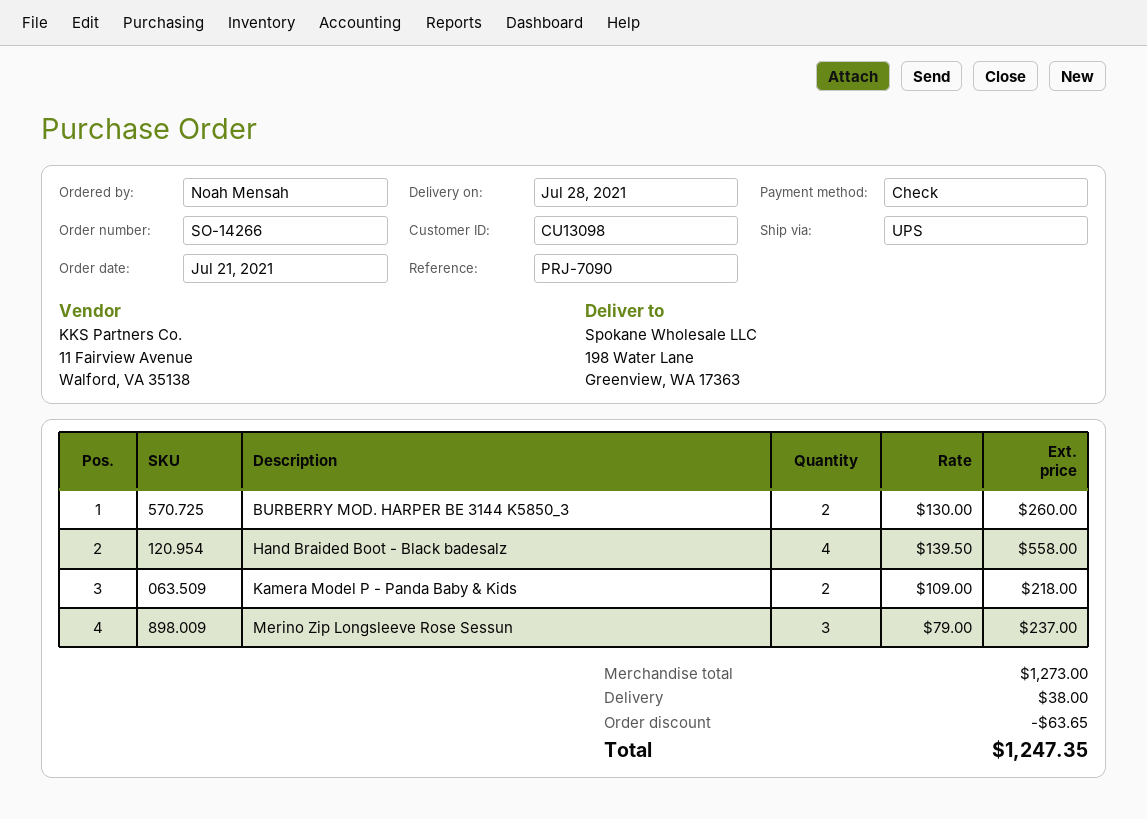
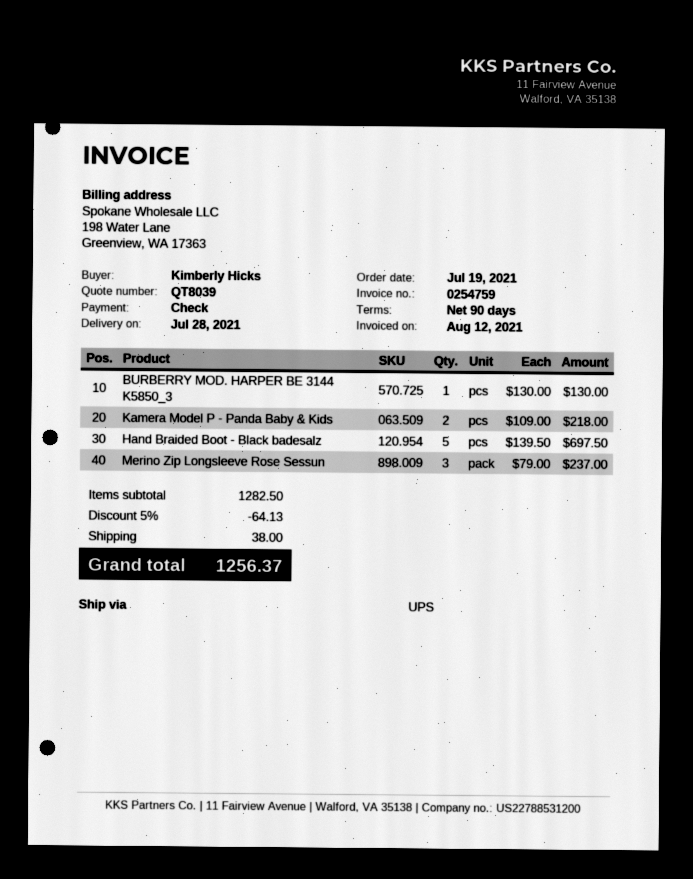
order date: 2021-07-21 -> 2021-07-19
ordered by: Noah Mensah -> Kimberly Hicks
BURBERRY MOD. HARPER BE 3144 K5850_3: 2 x 130.00 = 260.00 -> 1 x 130.00 = 130.00
Hand Braided Boot - Black badesalz: 4 x 139.50 = 558.00 -> 5 x 139.50 = 697.50
subtotal: 1273.00 -> 1282.50
discount: 63.65 -> 64.13
total: 1247.35 -> 1256.37

